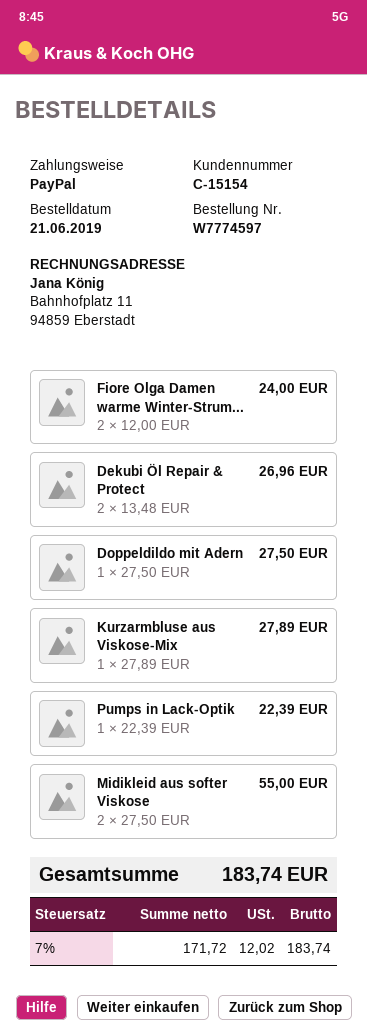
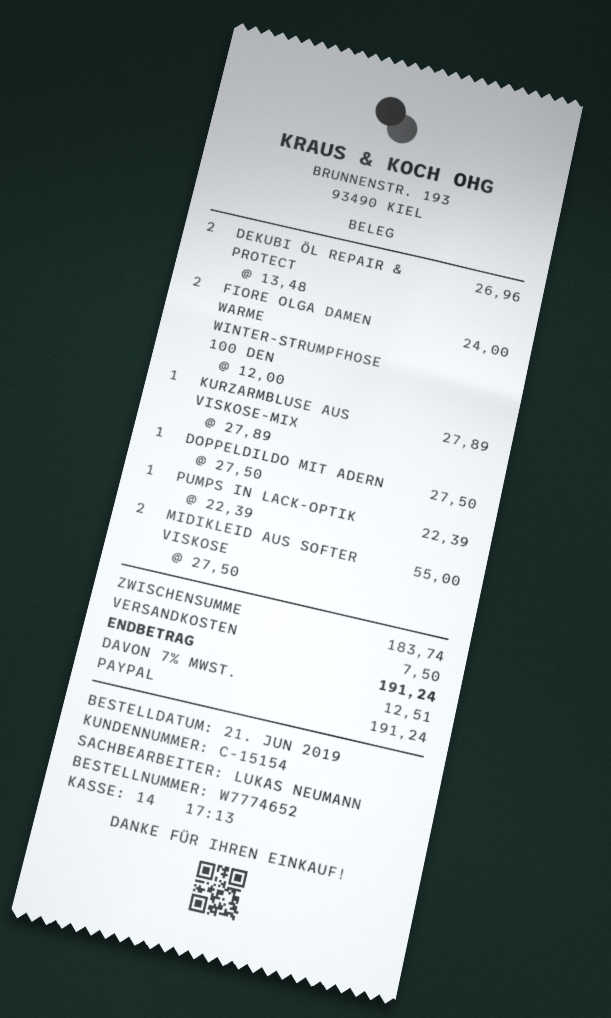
order number: W7774597 -> W7774652
shipping: none -> 7.50
tax: 7% = 12.02 -> 7% = 12.51
total: 183.74 -> 191.24

